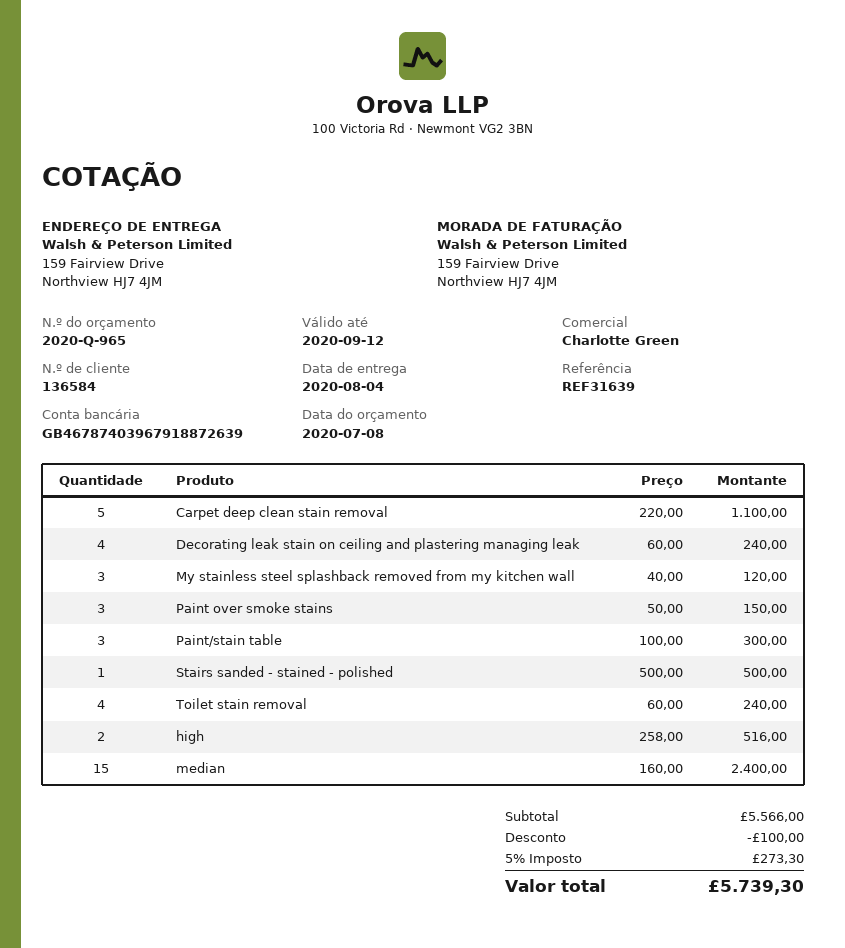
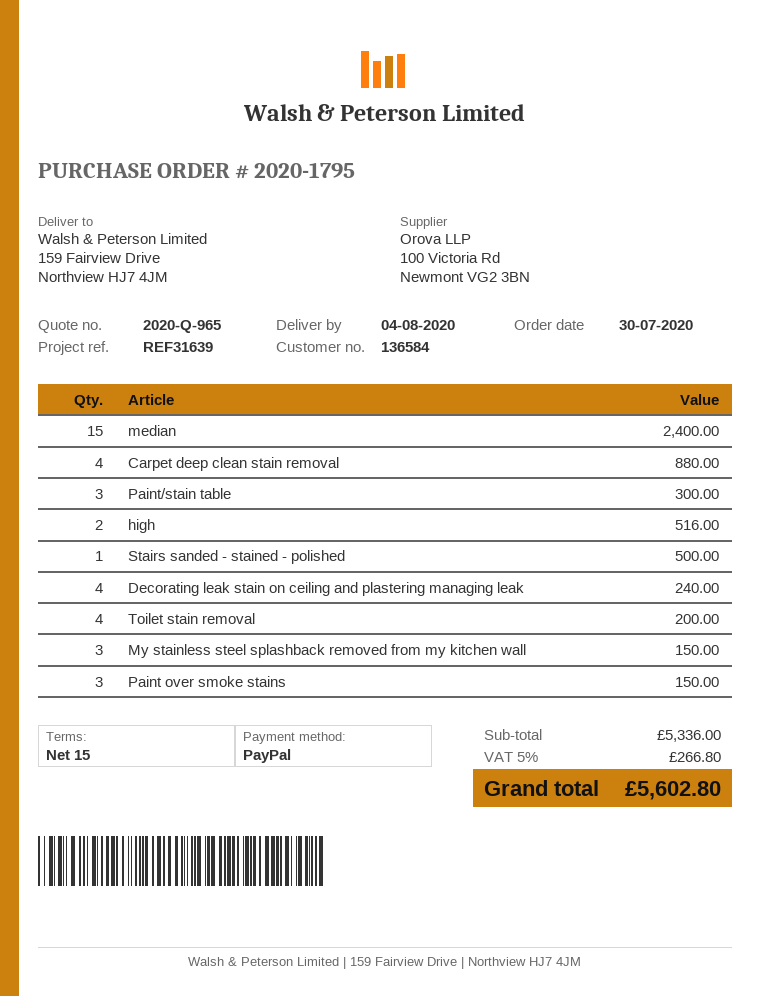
Carpet deep clean stain removal: 5 for 1100.00 -> 4 for 880.00
My stainless steel splashback removed from my kitchen wall: 3 for 120.00 -> 3 for 150.00
Toilet stain removal: 4 for 240.00 -> 4 for 200.00
subtotal: 5566.00 -> 5336.00
discount: 100.00 -> none
tax: 5% = 273.30 -> 5% = 266.80
total: 5739.30 -> 5602.80

